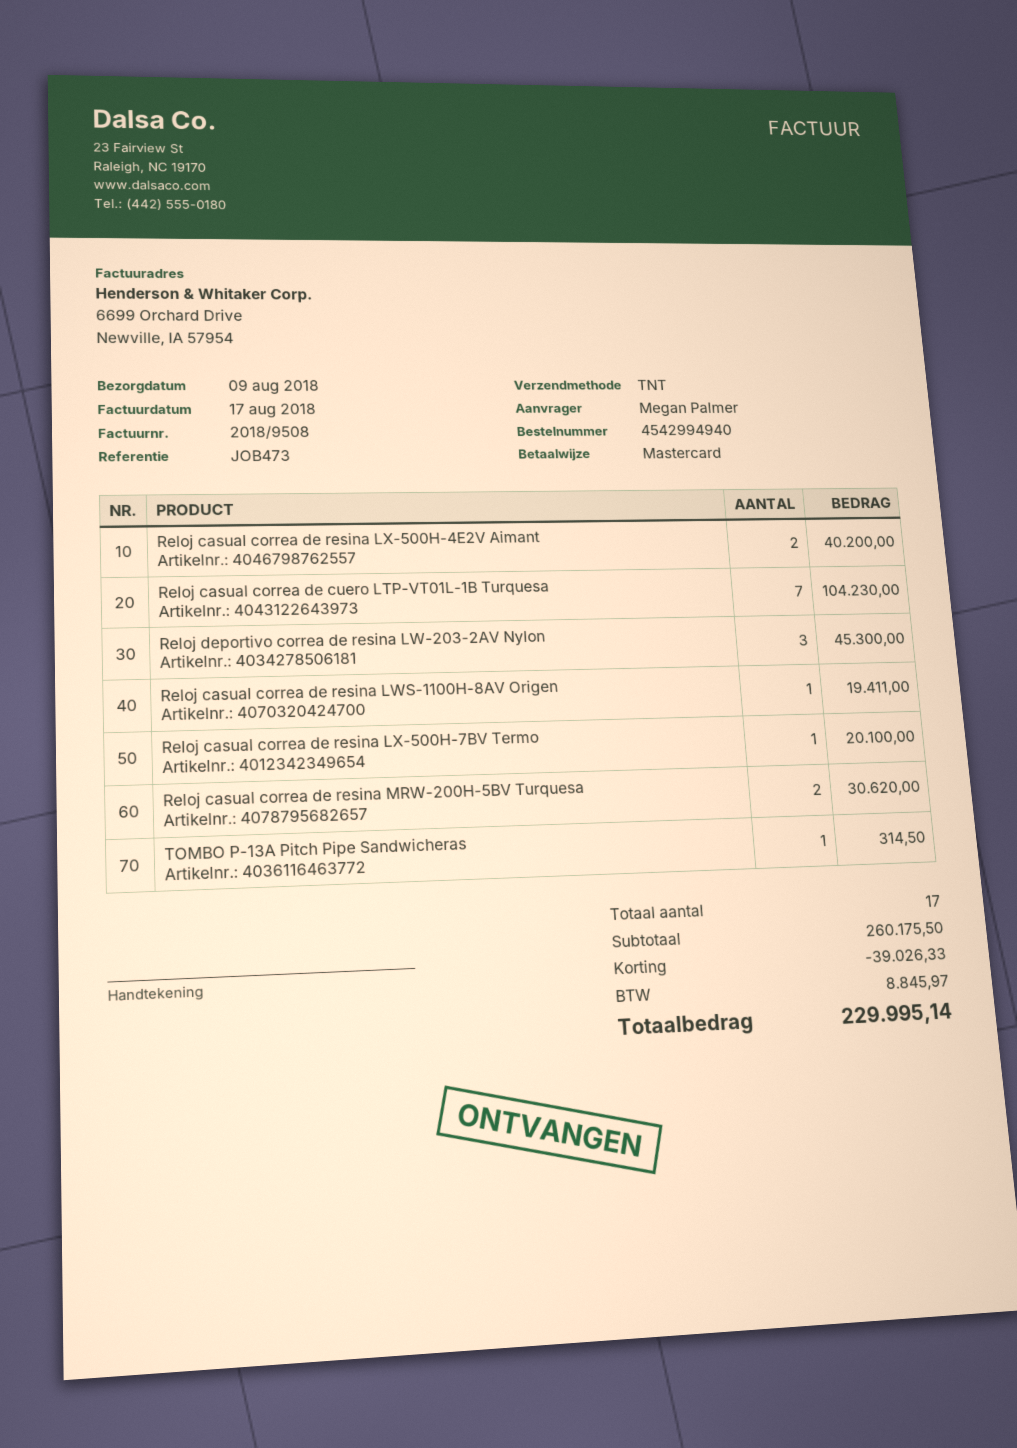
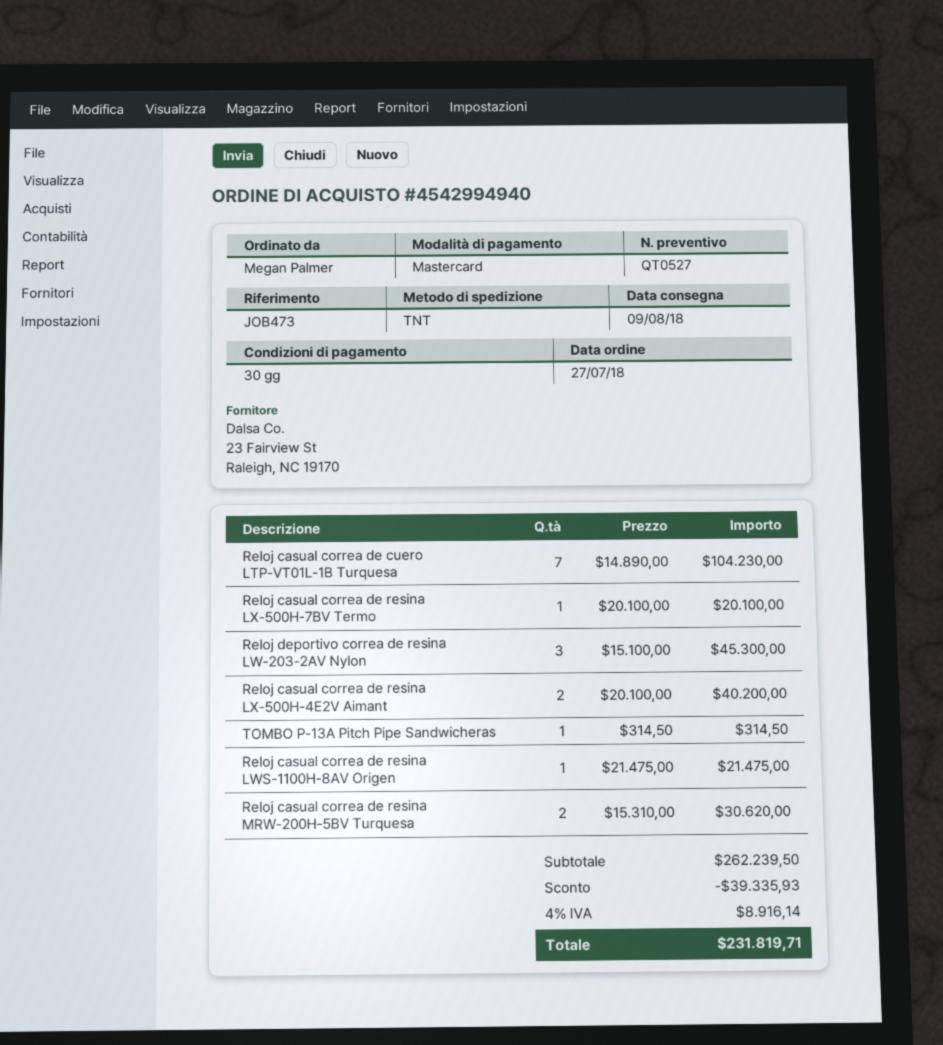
Reloj casual correa de resina LWS-1100H-8AV Origen: 1 for 19411.00 -> 1 for 21475.00
subtotal: 260175.50 -> 262239.50
discount: 39026.33 -> 39335.93
tax: 8845.97 -> 8916.14
total: 229995.14 -> 231819.71

